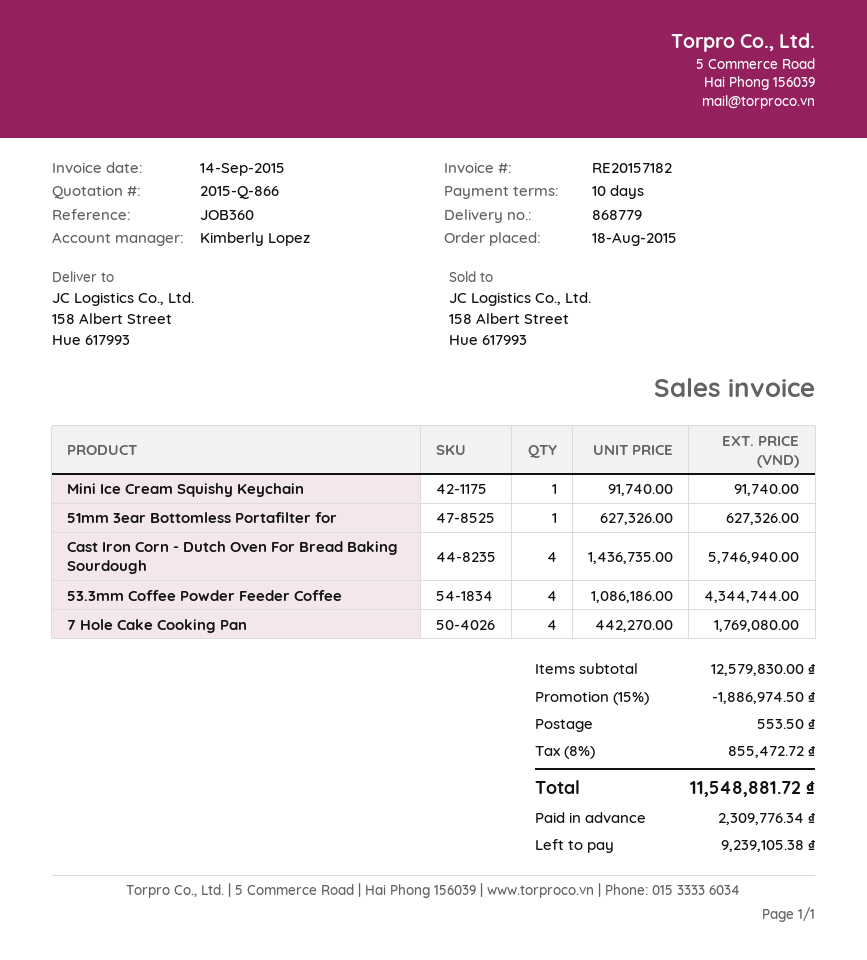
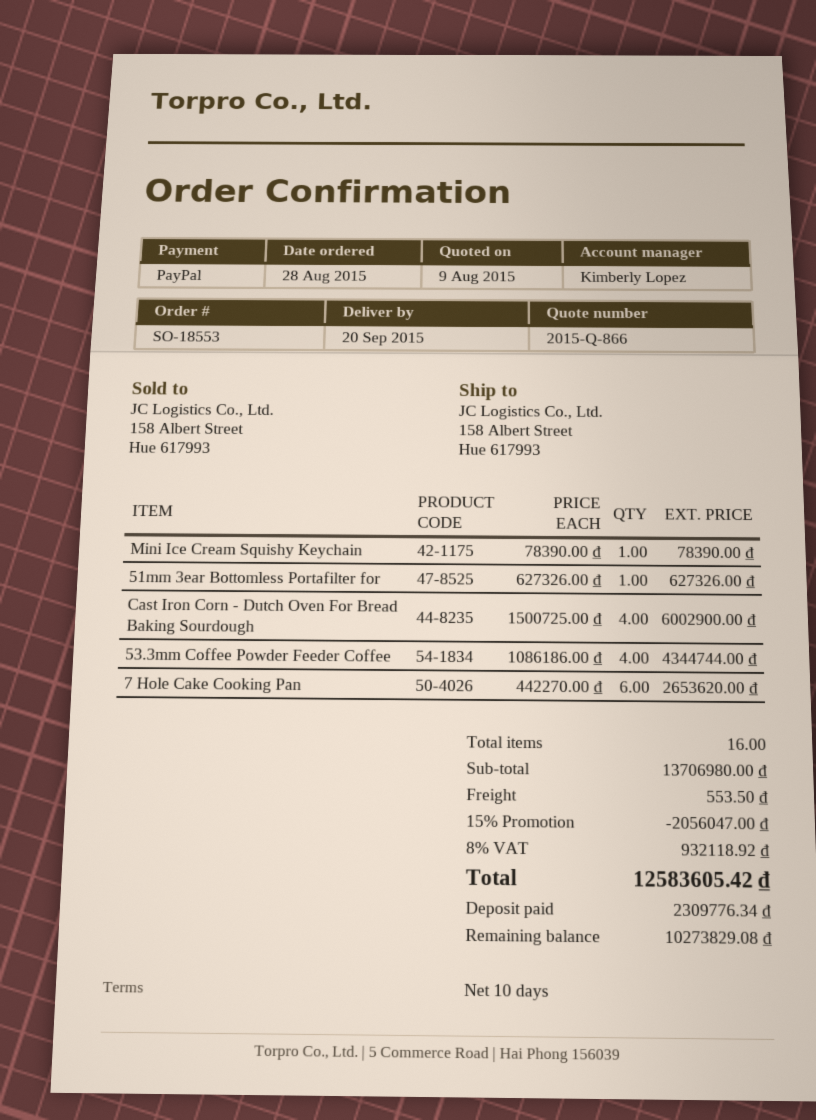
order date: 2015-08-18 -> 2015-08-28
Mini Ice Cream Squishy Keychain: 1 x 91740.00 = 91740.00 -> 1 x 78390.00 = 78390.00
Cast Iron Corn - Dutch Oven For Bread Baking Sourdough: 4 x 1436735.00 = 5746940.00 -> 4 x 1500725.00 = 6002900.00
7 Hole Cake Cooking Pan: 4 x 442270.00 = 1769080.00 -> 6 x 442270.00 = 2653620.00
subtotal: 12579830.00 -> 13706980.00
discount: 15% = 1886974.50 -> 15% = 2056047.00
tax: 8% = 855472.72 -> 8% = 932118.92
total: 11548881.72 -> 12583605.42
balance: 9239105.38 -> 10273829.08

